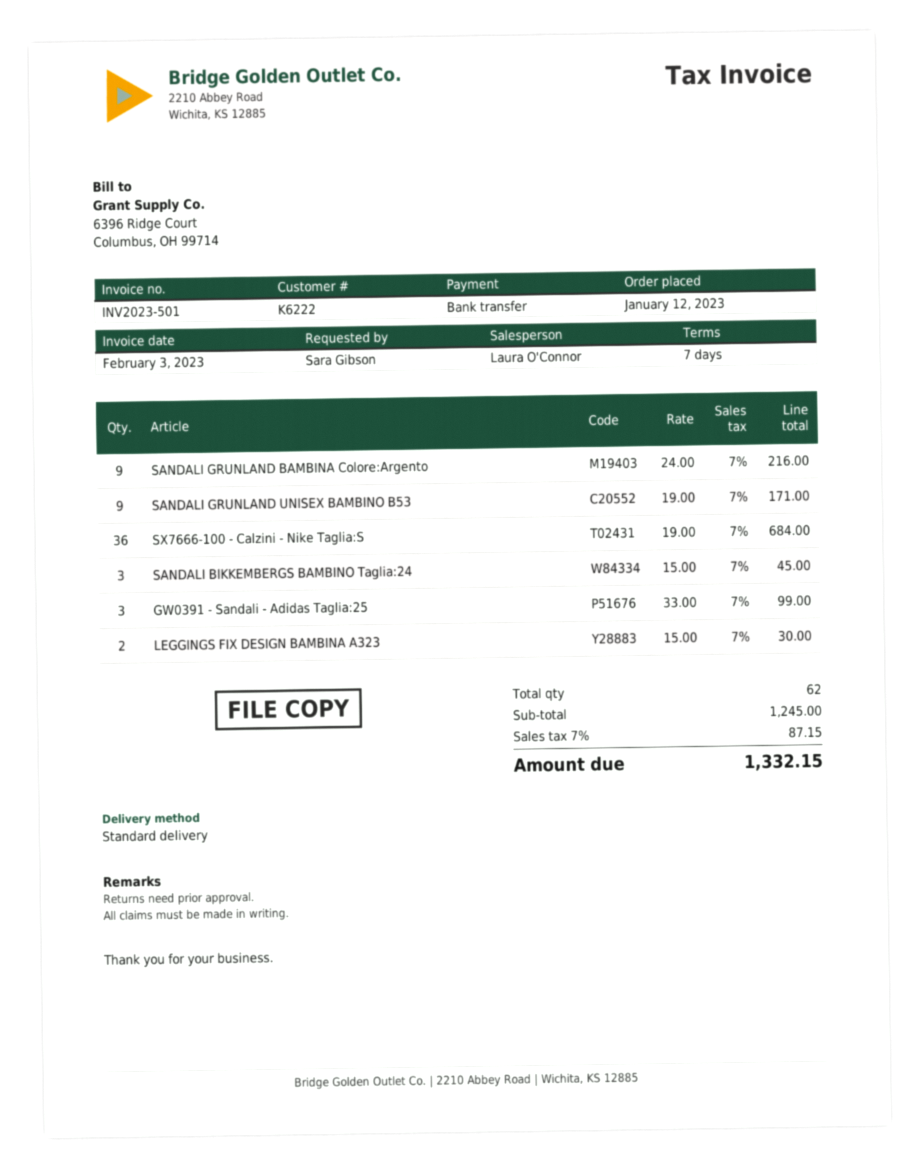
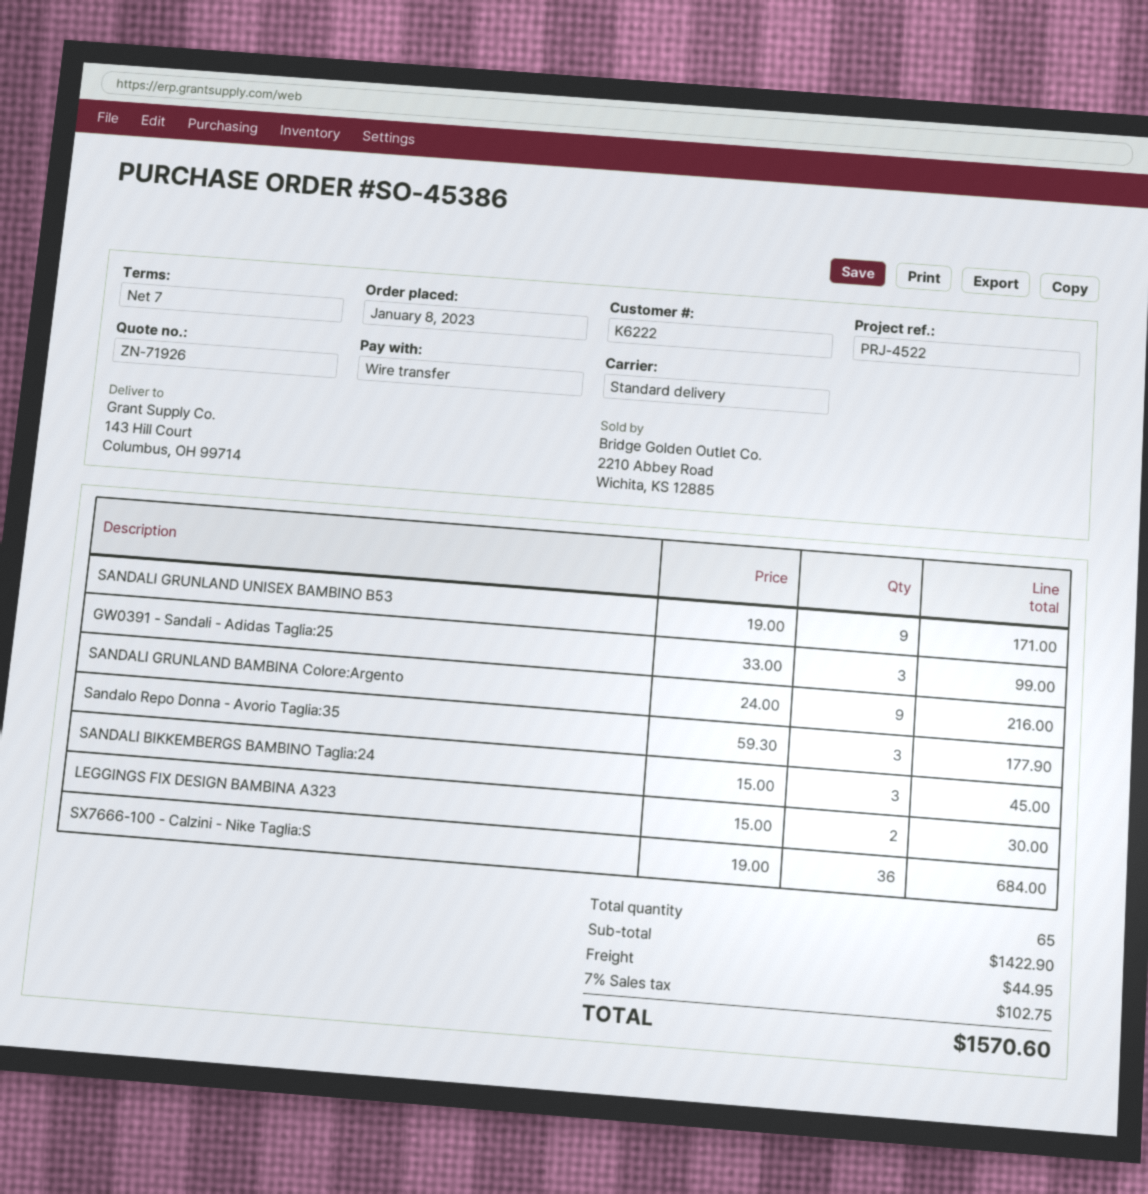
order date: 2023-01-12 -> 2023-01-08
Sandalo Repo Donna - Avorio Taglia:35: none -> 3 x 59.30 = 177.90
total quantity: 62 -> 65
subtotal: 1245.00 -> 1422.90
shipping: none -> 44.95
tax: 7% = 87.15 -> 7% = 102.75
total: 1332.15 -> 1570.60

